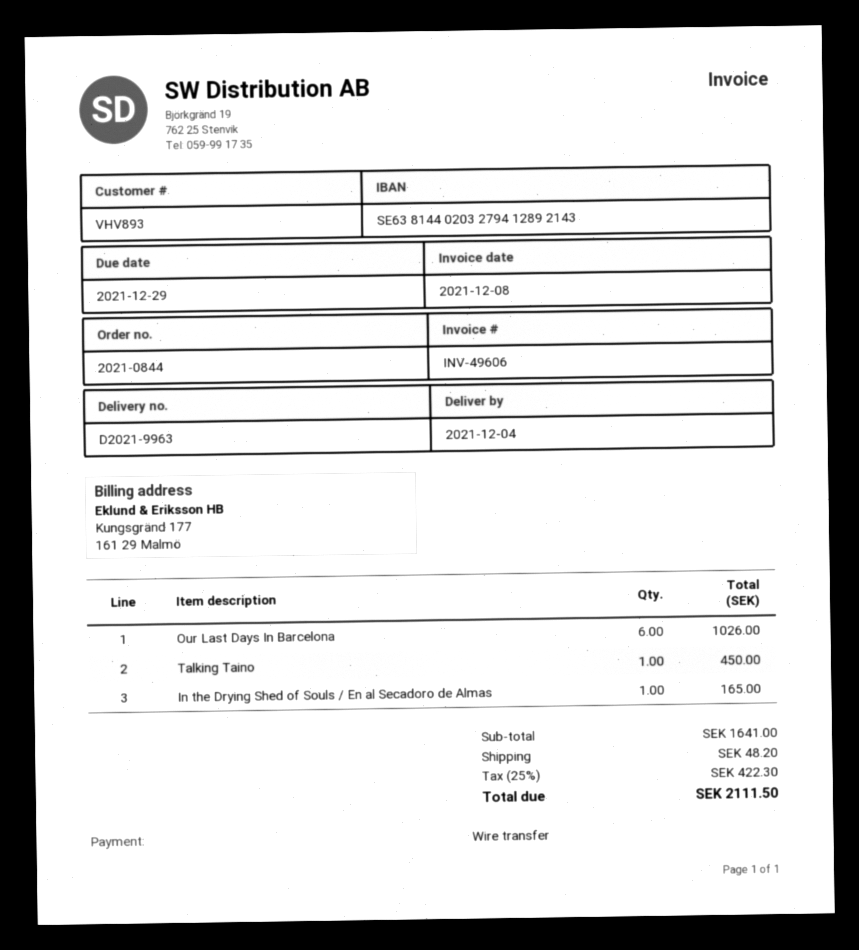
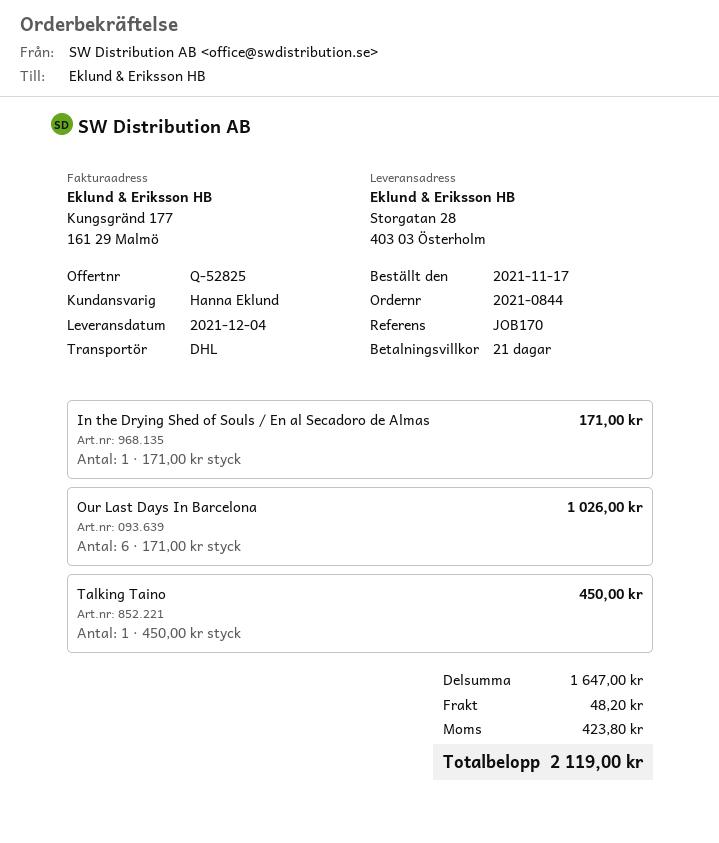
In the Drying Shed of Souls / En al Secadoro de Almas: 1 for 165.00 -> 1 for 171.00
subtotal: 1641.00 -> 1647.00
tax: 422.30 -> 423.80
total: 2111.50 -> 2119.00

